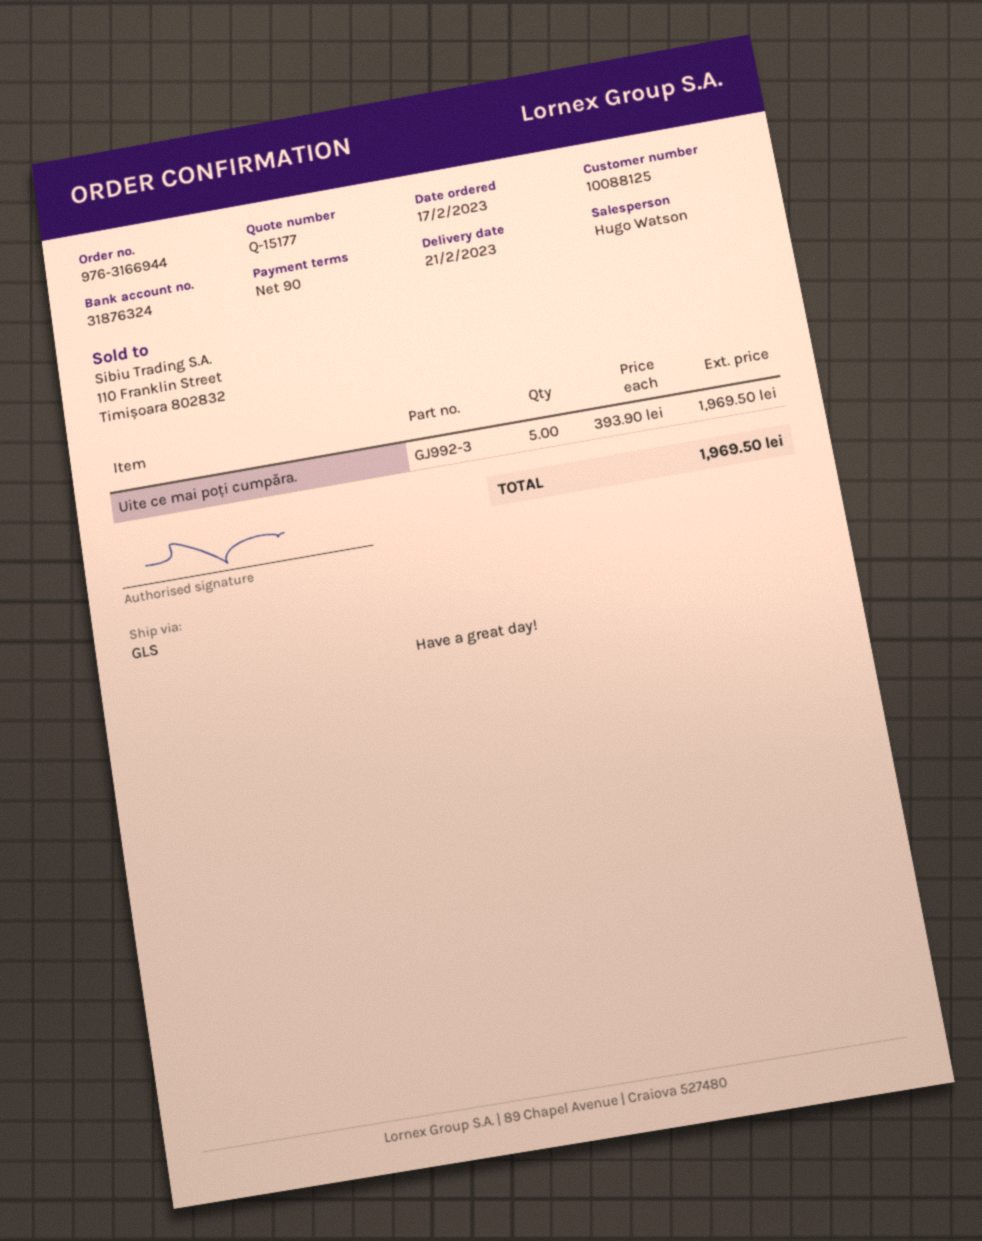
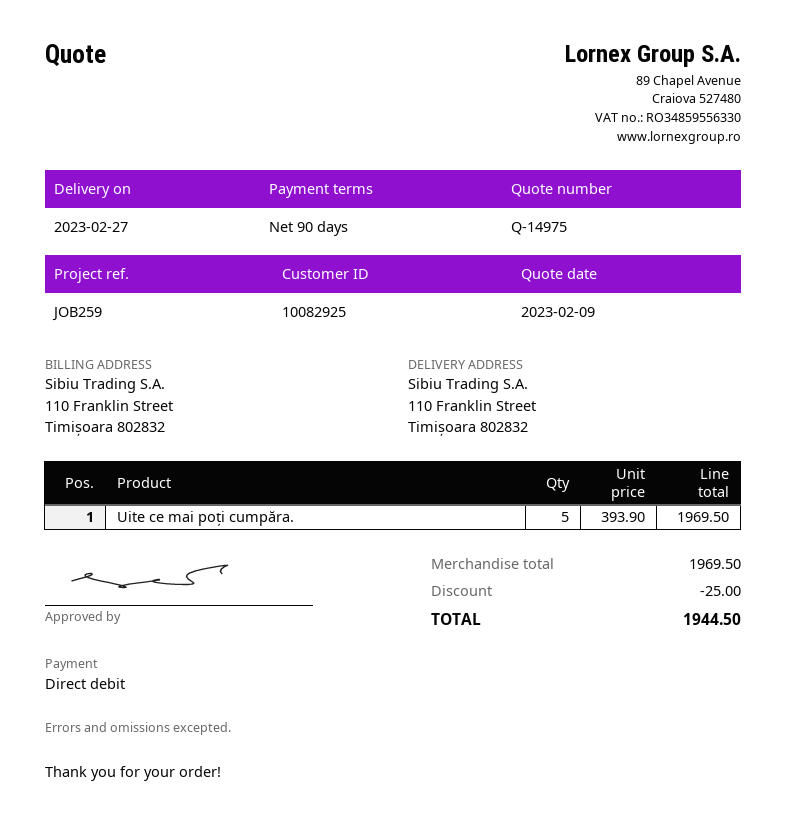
quote number: Q-15177 -> Q-14975
delivery date: 2023-02-21 -> 2023-02-27
customer number: 10088125 -> 10082925
discount: none -> 25.00
total: 1969.50 -> 1944.50

